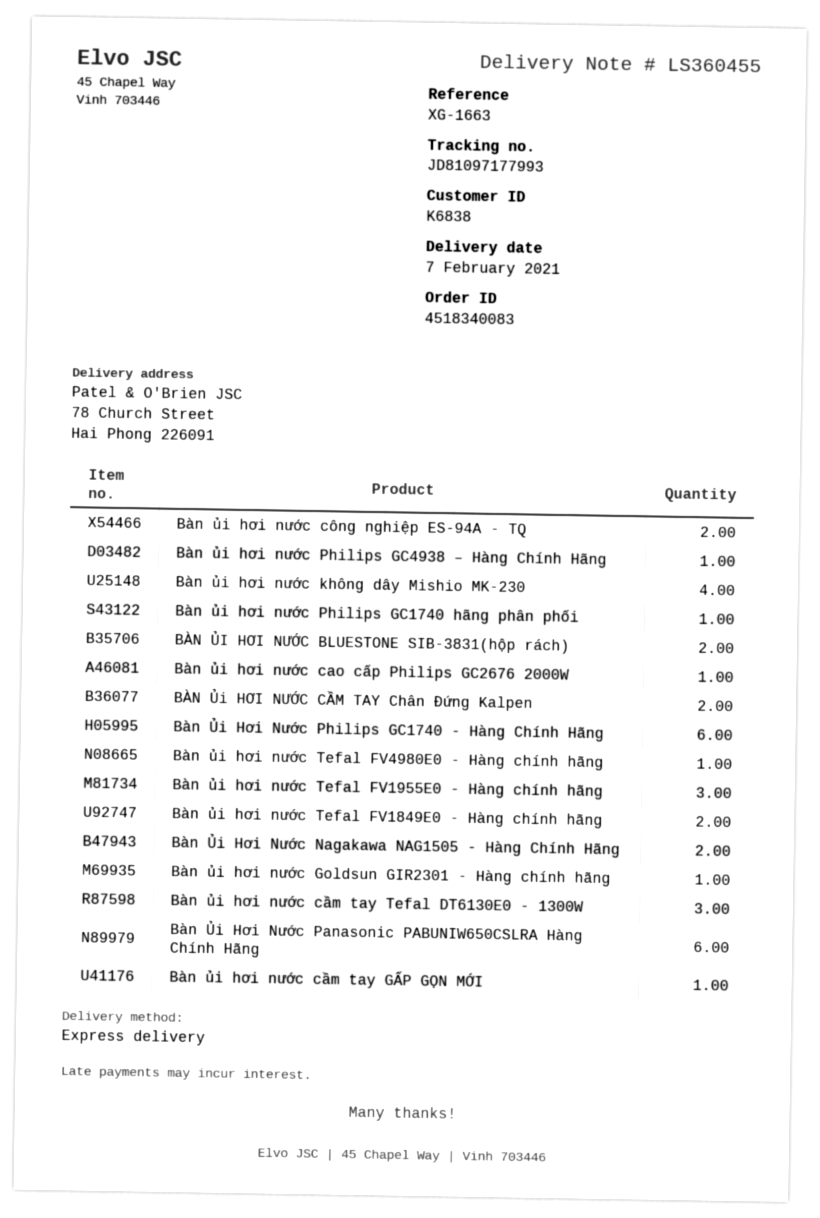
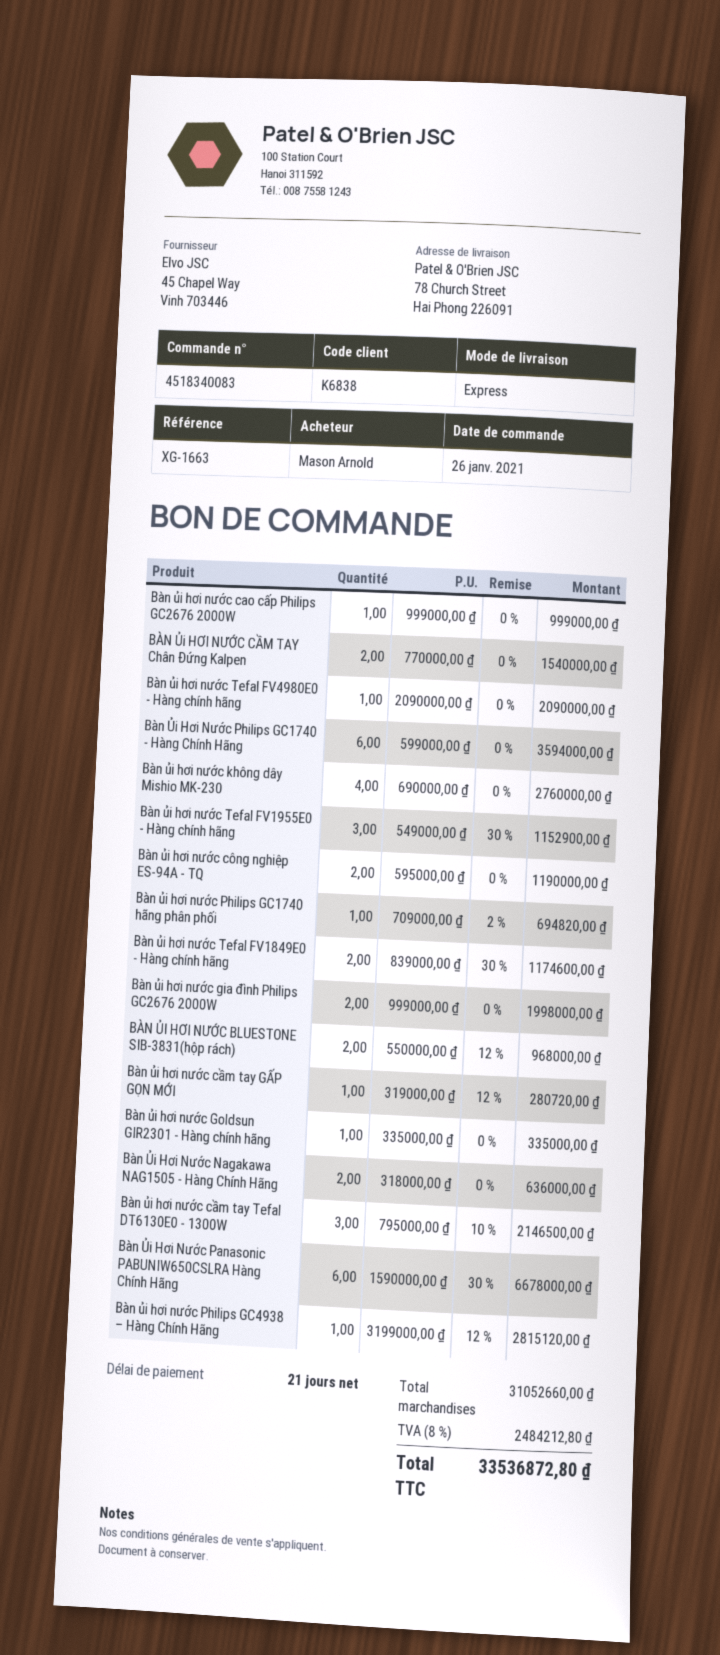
Bàn ủi hơi nước gia đình Philips GC2676 2000W: none -> 2

